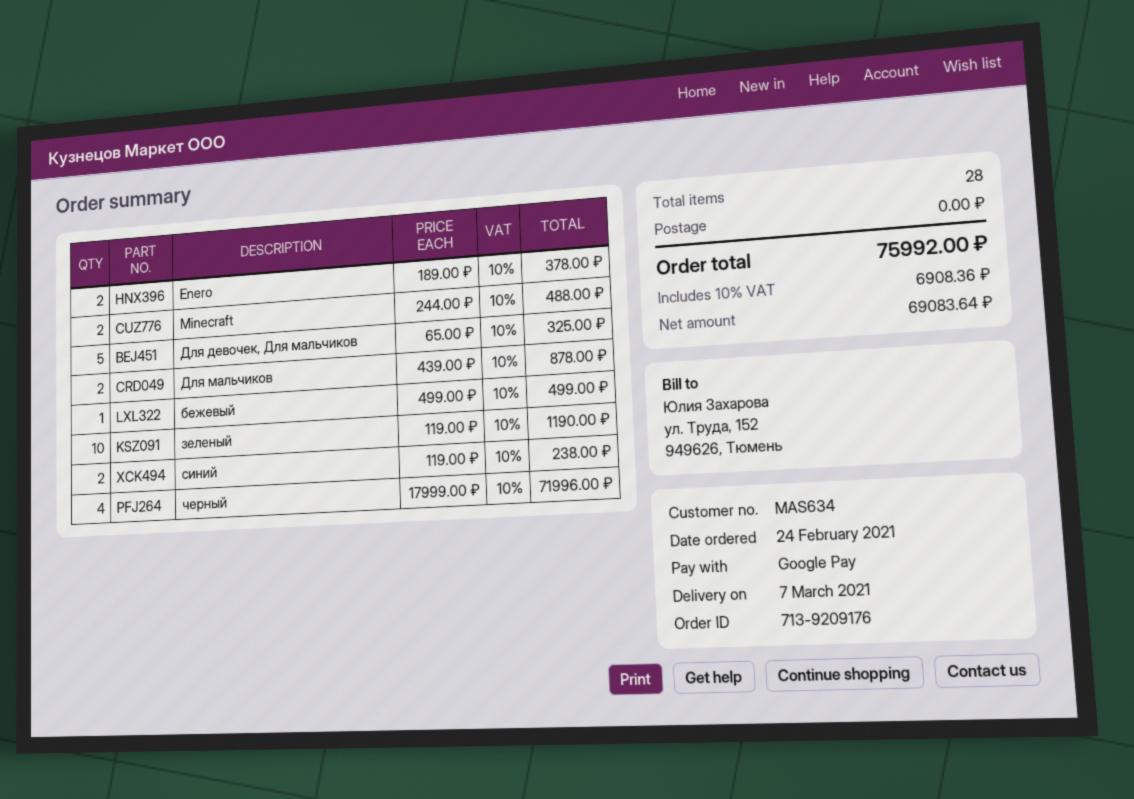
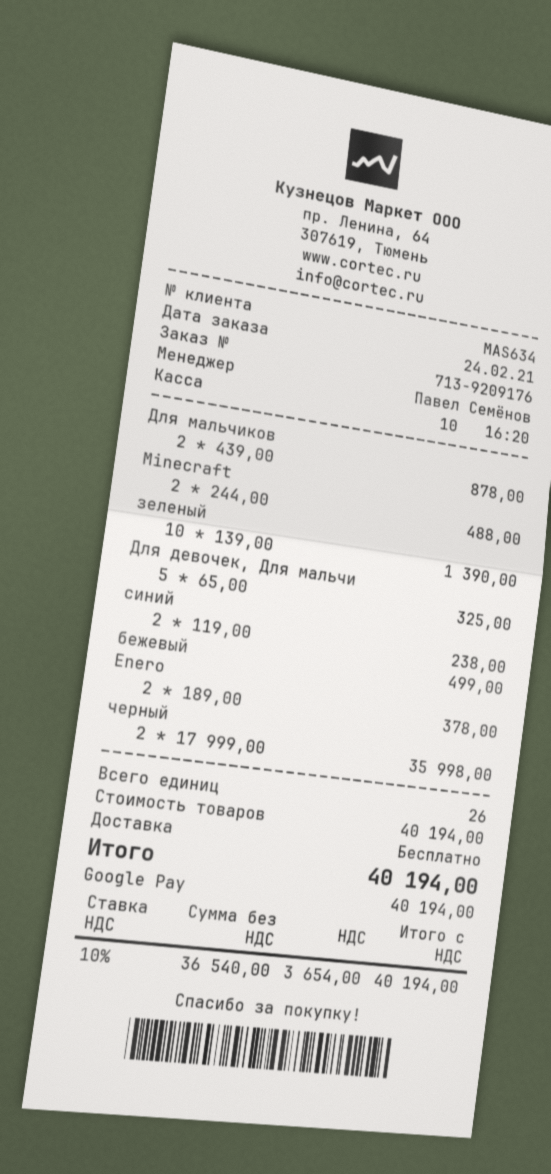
зеленый: 10 x 119.00 = 1190.00 -> 10 x 139.00 = 1390.00
черный: 4 x 17999.00 = 71996.00 -> 2 x 17999.00 = 35998.00
total quantity: 28 -> 26
net: 69083.64 -> 36540.00
tax: 10% = 6908.36 -> 10% = 3654.00
total: 75992.00 -> 40194.00

